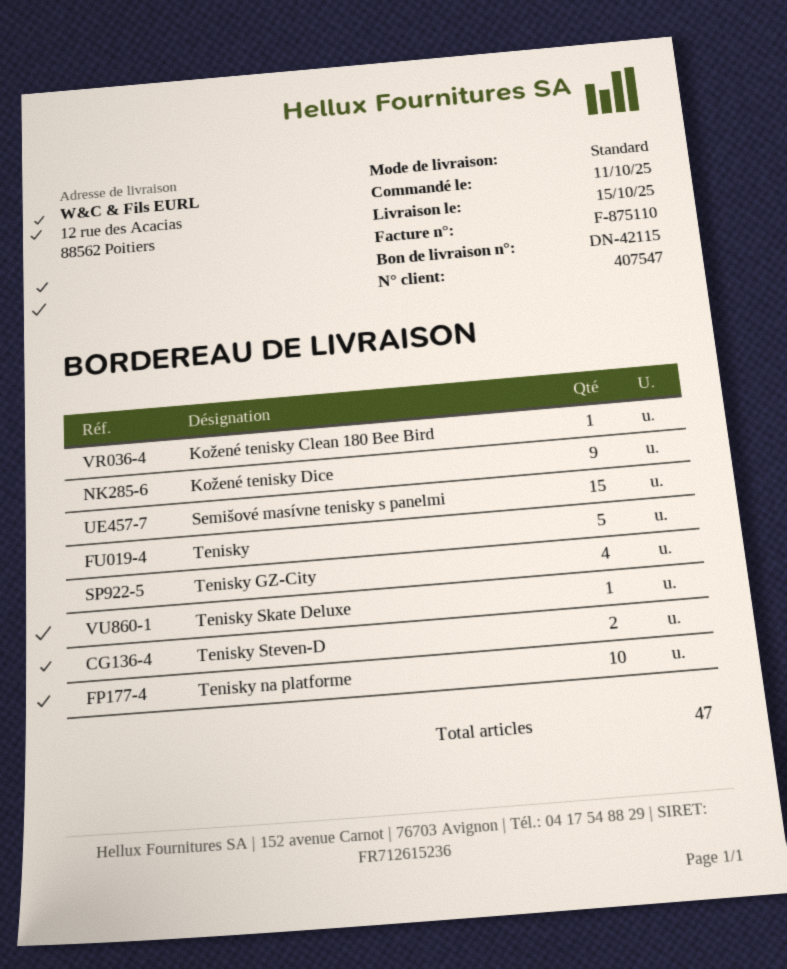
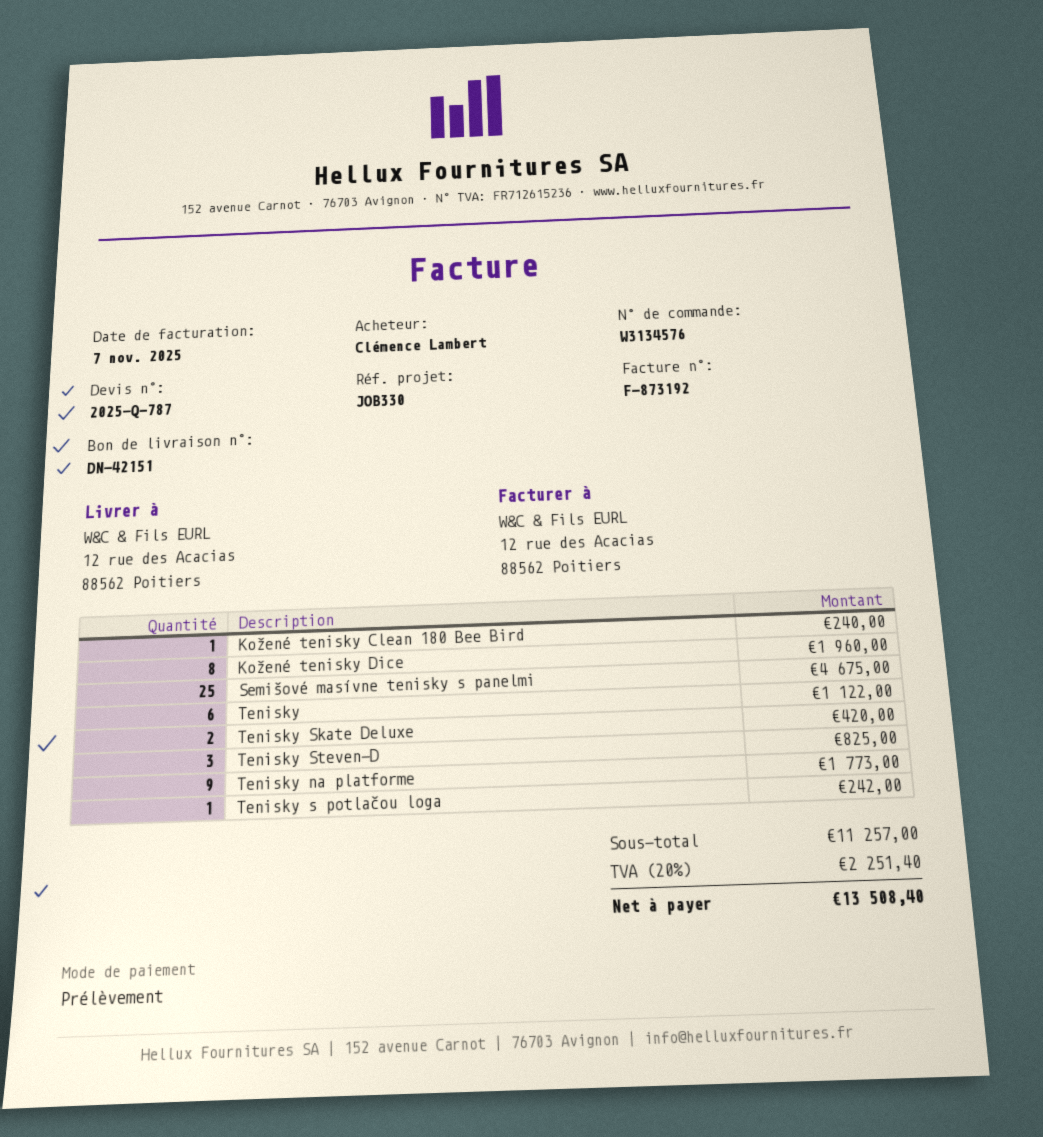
delivery note number: DN-42115 -> DN-42151
invoice number: F-875110 -> F-873192
Kožené tenisky Dice: 9 -> 8
Semišové masívne tenisky s panelmi: 15 -> 25
Tenisky: 5 -> 6
Tenisky GZ-City: 4 -> none
Tenisky Skate Deluxe: 1 -> 2
Tenisky Steven-D: 2 -> 3
Tenisky na platforme: 10 -> 9
Tenisky s potlačou loga: none -> 1

